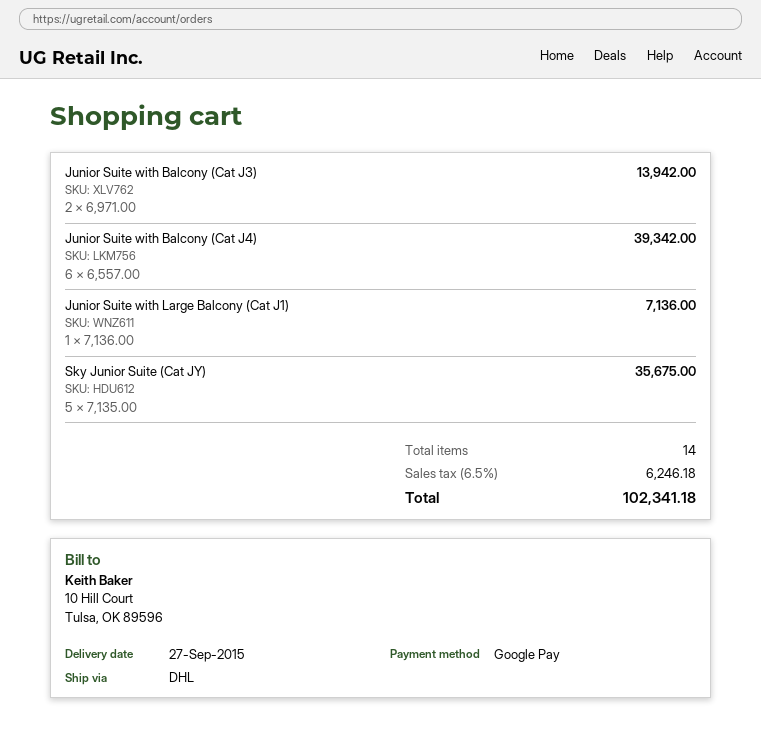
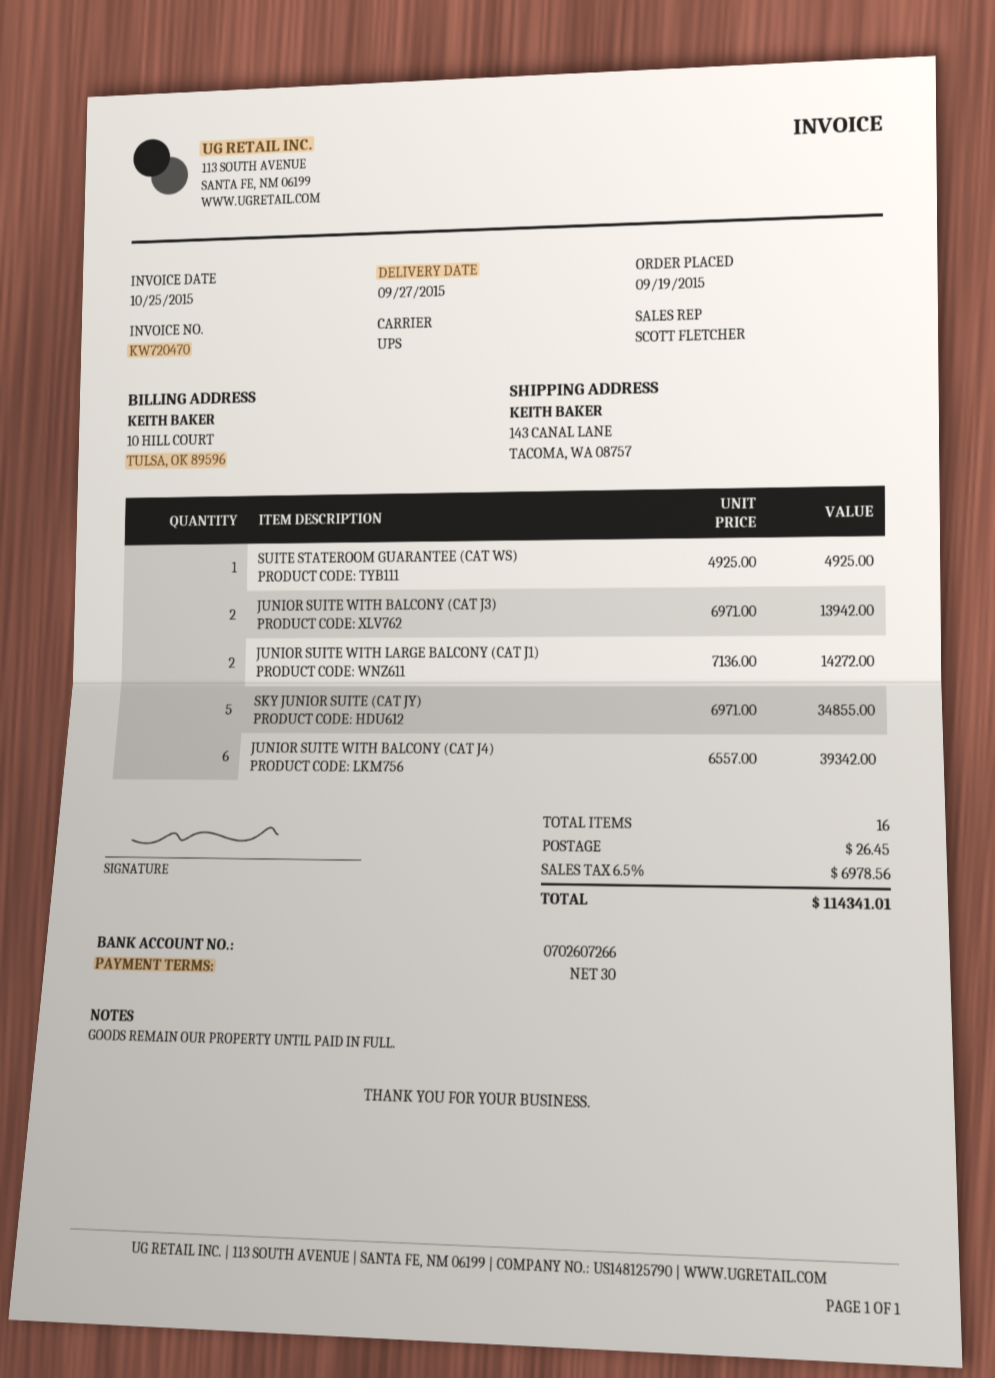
shipping method: DHL -> UPS
Junior Suite with Large Balcony (Cat J1): 1 x 7136.00 = 7136.00 -> 2 x 7136.00 = 14272.00
Sky Junior Suite (Cat JY): 5 x 7135.00 = 35675.00 -> 5 x 6971.00 = 34855.00
SUITE STATEROOM GUARANTEE (CAT WS): none -> 1 x 4925.00 = 4925.00
total quantity: 14 -> 16
shipping: none -> 26.45
tax: 6.5% = 6246.18 -> 6.5% = 6978.56
total: 102341.18 -> 114341.01

